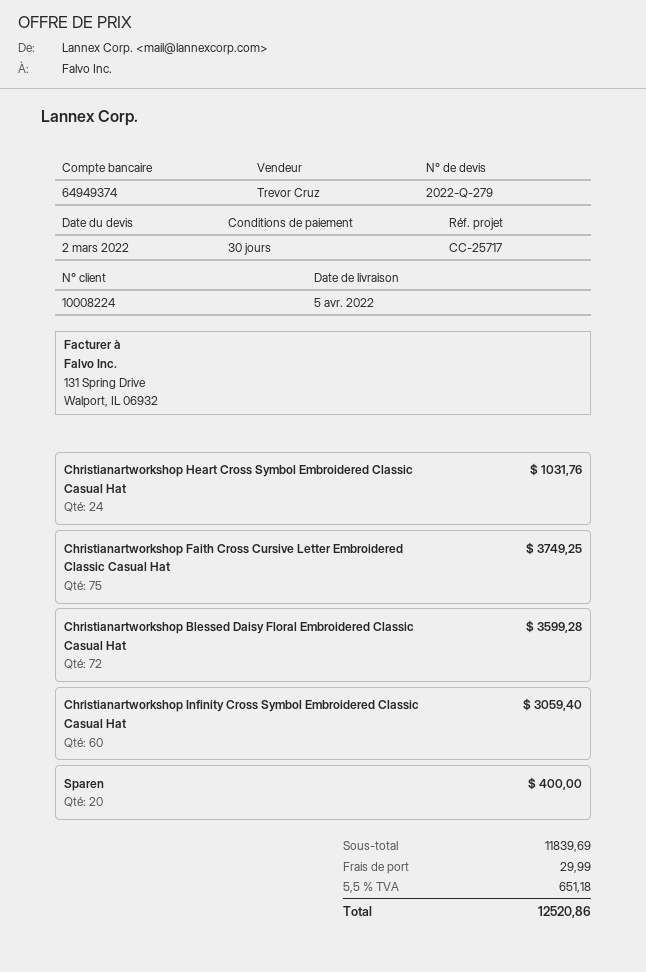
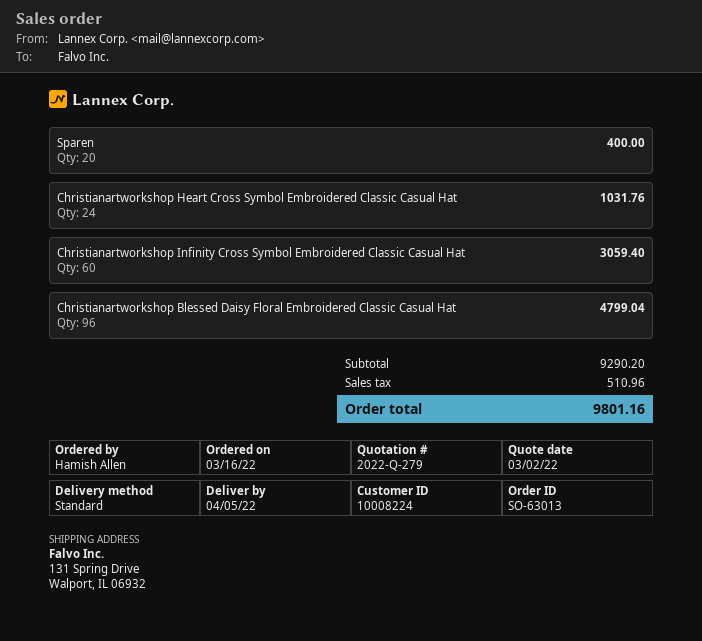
Christianartworkshop Faith Cross Cursive Letter Embroidered Classic Casual Hat: 75 for 3749.25 -> none
Christianartworkshop Blessed Daisy Floral Embroidered Classic Casual Hat: 72 for 3599.28 -> 96 for 4799.04
subtotal: 11839.69 -> 9290.20
shipping: 29.99 -> none
tax: 651.18 -> 510.96
total: 12520.86 -> 9801.16

